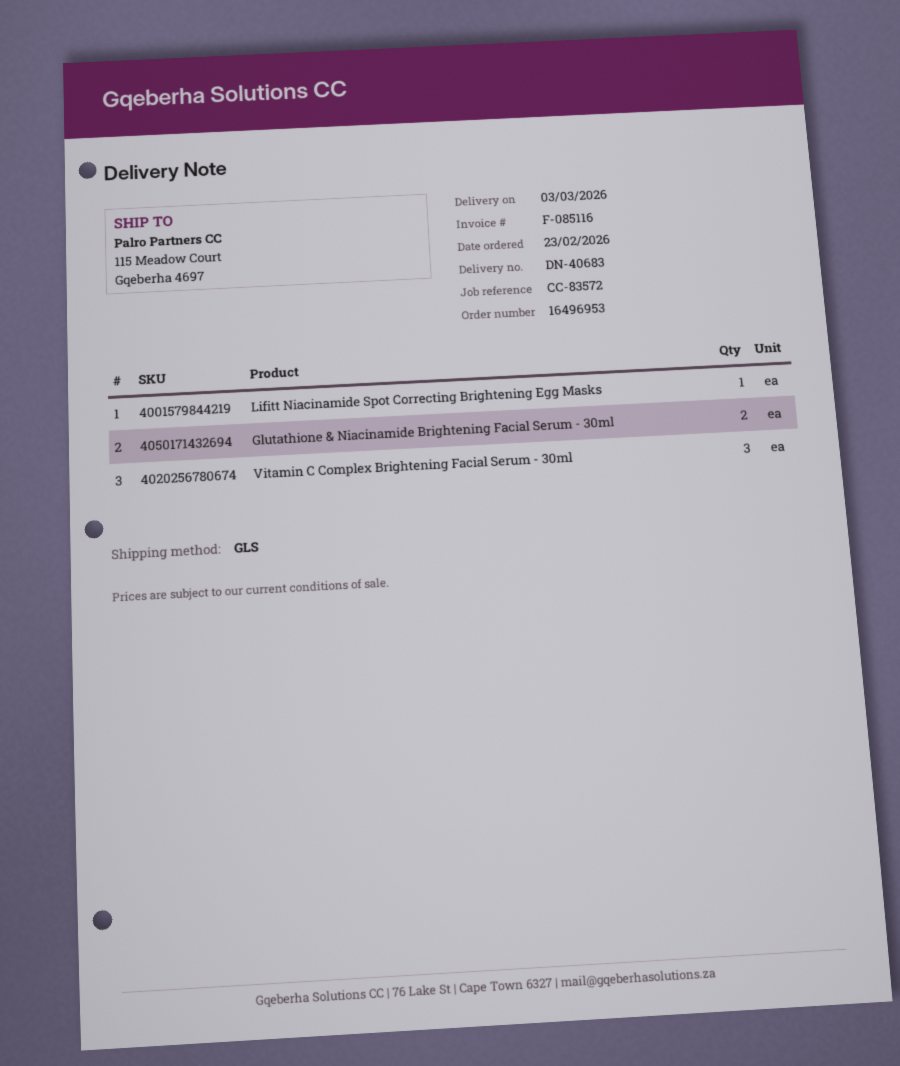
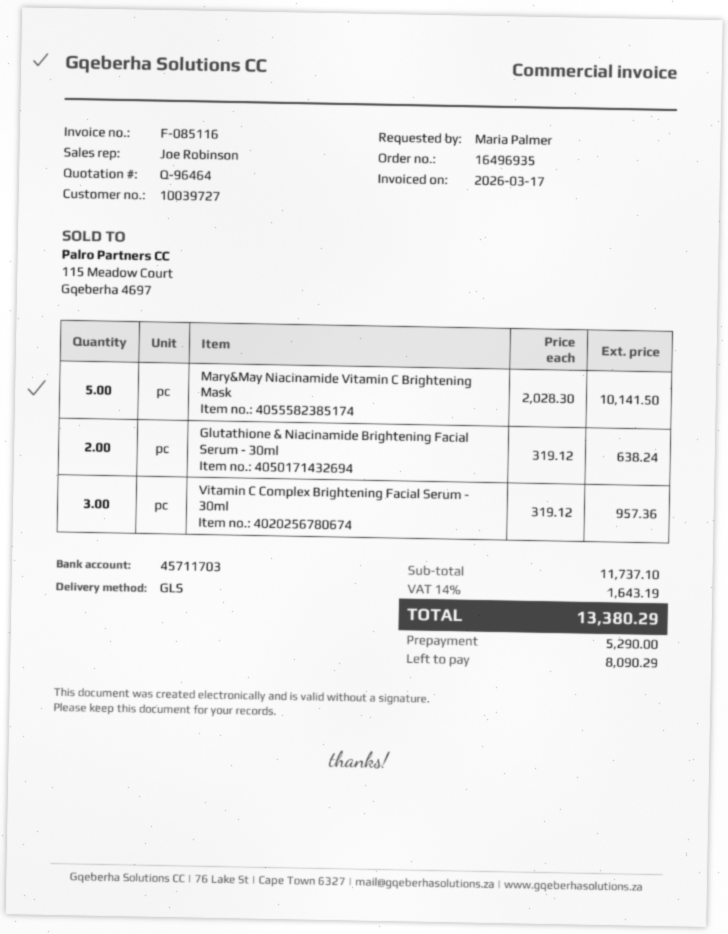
order number: 16496953 -> 16496935
Lifitt Niacinamide Spot Correcting Brightening Egg Masks: 1 -> none
Mary&May Niacinamide Vitamin C Brightening Mask: none -> 5

